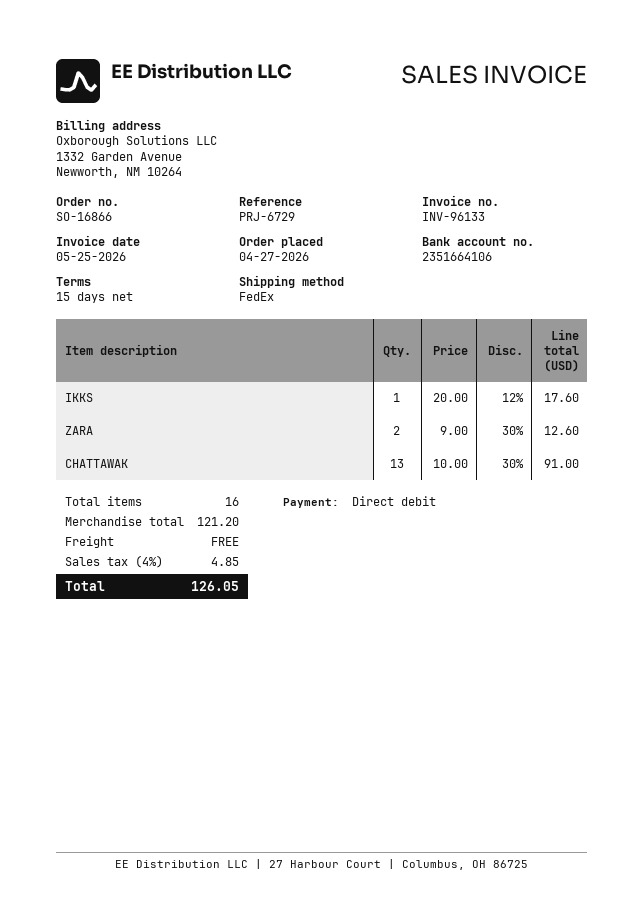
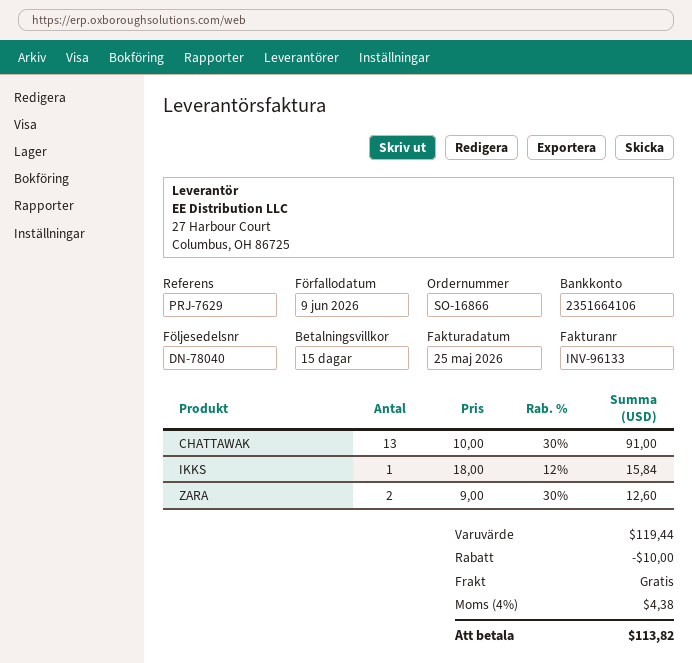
reference: PRJ-6729 -> PRJ-7629
IKKS: 1 x 20.00 - 12% = 17.60 -> 1 x 18.00 - 12% = 15.84
subtotal: 121.20 -> 119.44
discount: none -> 10.00
tax: 4% = 4.85 -> 4% = 4.38
total: 126.05 -> 113.82

